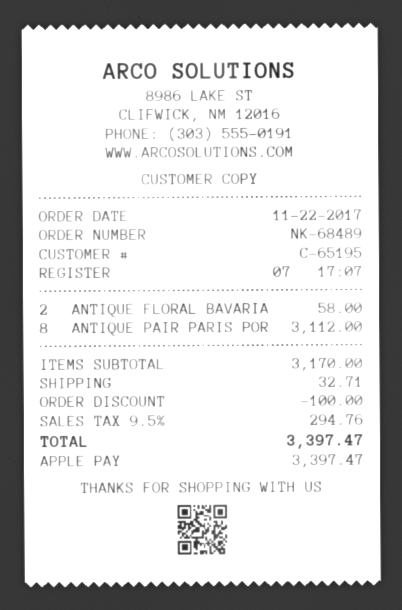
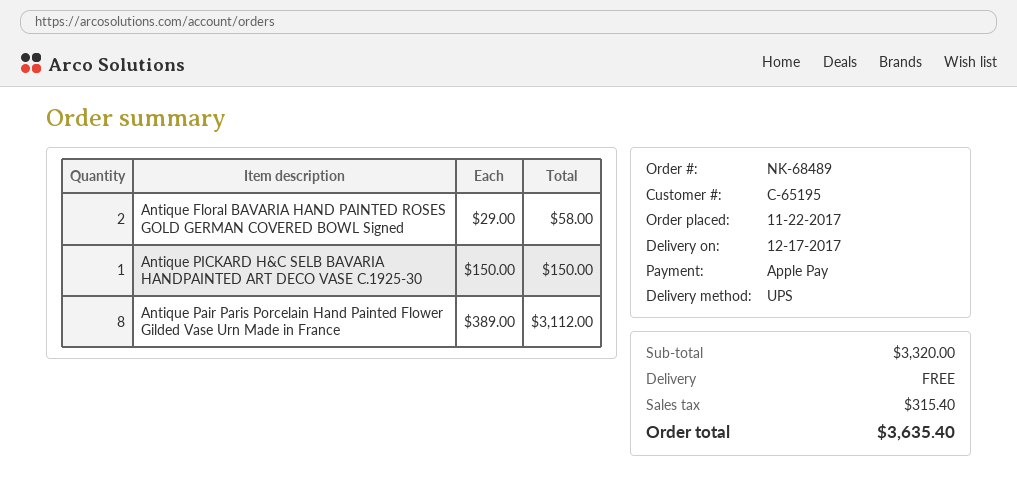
Antique PICKARD H&C SELB BAVARIA HANDPAINTED ART DECO VASE C.1925-30: none -> 1 for 150.00
subtotal: 3170.00 -> 3320.00
discount: 100.00 -> none
shipping: 32.71 -> 0.00
tax: 294.76 -> 315.40
total: 3397.47 -> 3635.40

